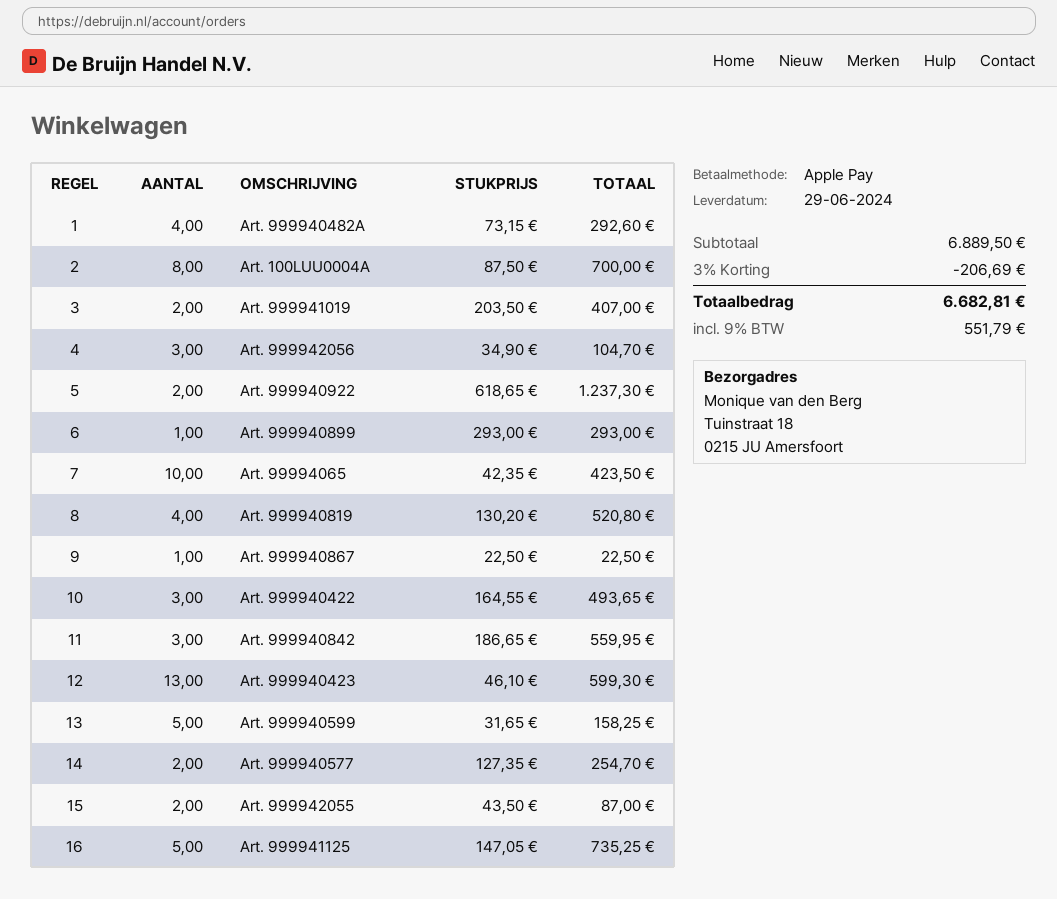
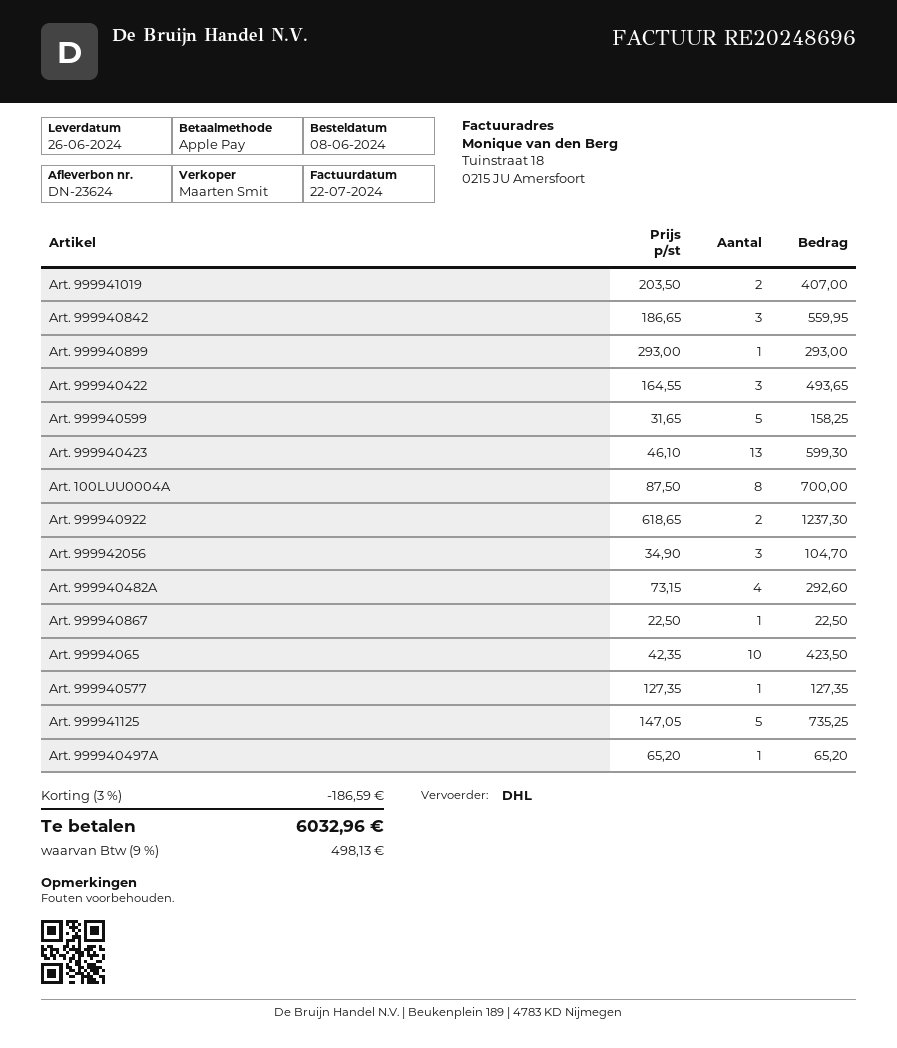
delivery date: 2024-06-29 -> 2024-06-26
Art. 999940819: 4 x 130.20 = 520.80 -> none
Art. 999940577: 2 x 127.35 = 254.70 -> 1 x 127.35 = 127.35
Art. 999942055: 2 x 43.50 = 87.00 -> none
Art. 999940497A: none -> 1 x 65.20 = 65.20
discount: 3% = 206.69 -> 3% = 186.59
tax: 9% = 551.79 -> 9% = 498.13
total: 6682.81 -> 6032.96

